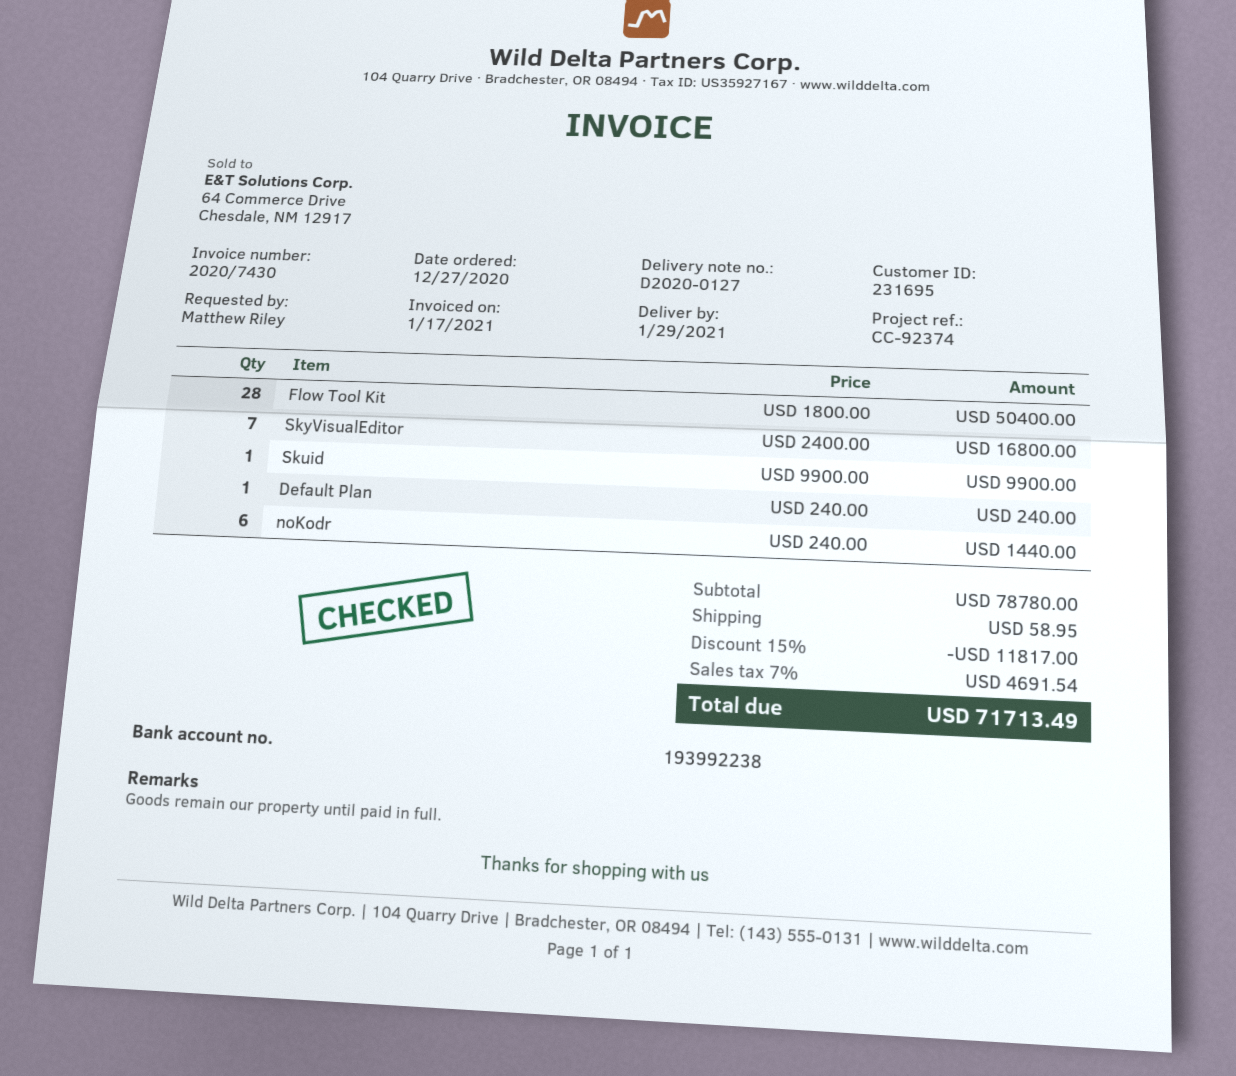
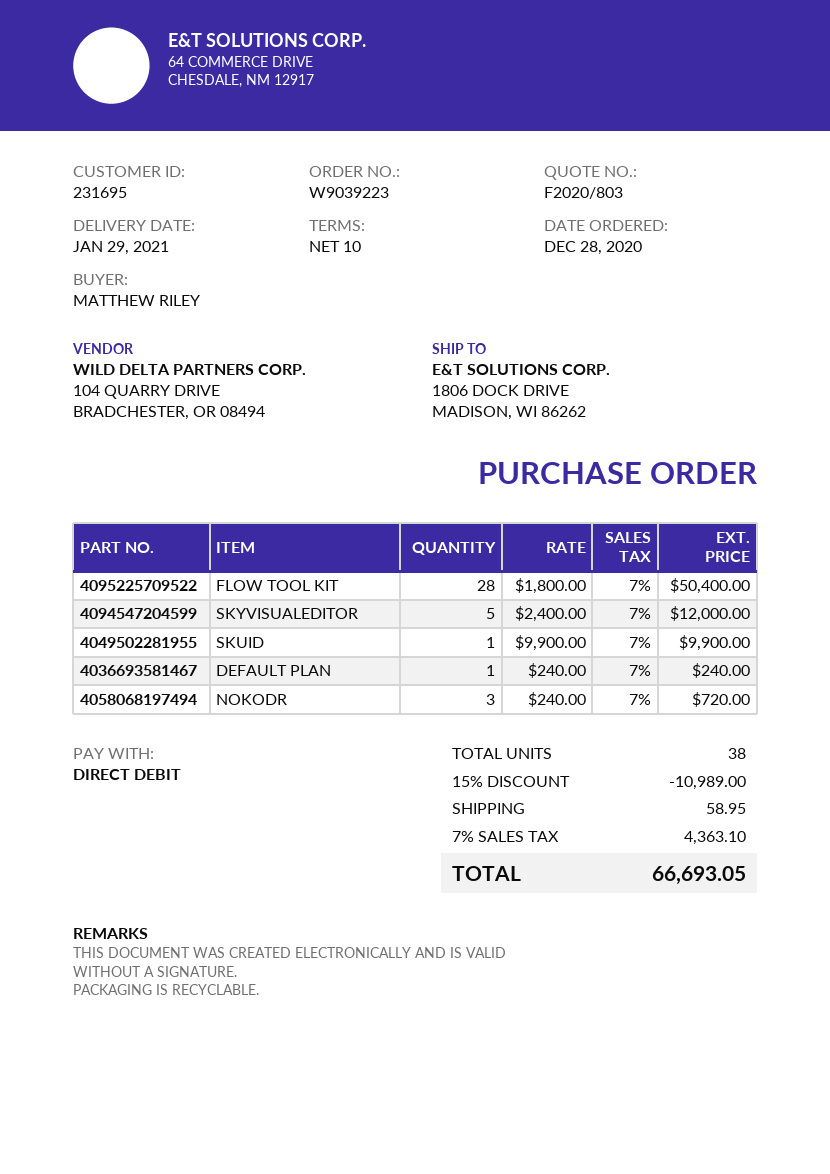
order date: 2020-12-27 -> 2020-12-28
SkyVisualEditor: 7 x 2400.00 = 16800.00 -> 5 x 2400.00 = 12000.00
noKodr: 6 x 240.00 = 1440.00 -> 3 x 240.00 = 720.00
discount: 15% = 11817.00 -> 15% = 10989.00
tax: 7% = 4691.54 -> 7% = 4363.10
total: 71713.49 -> 66693.05

